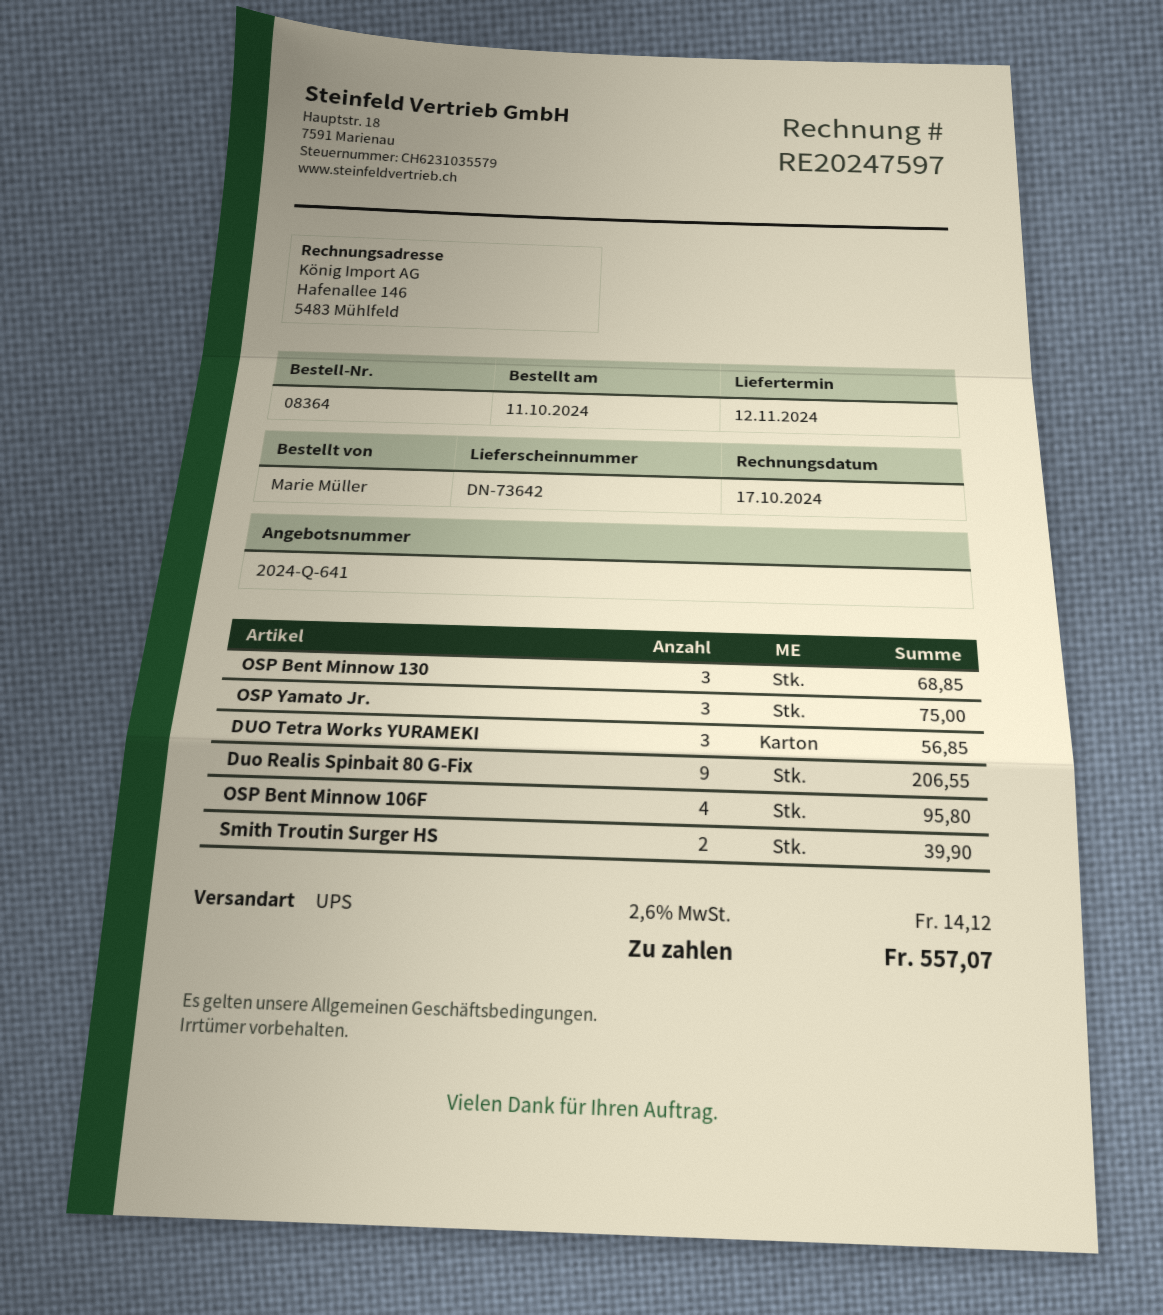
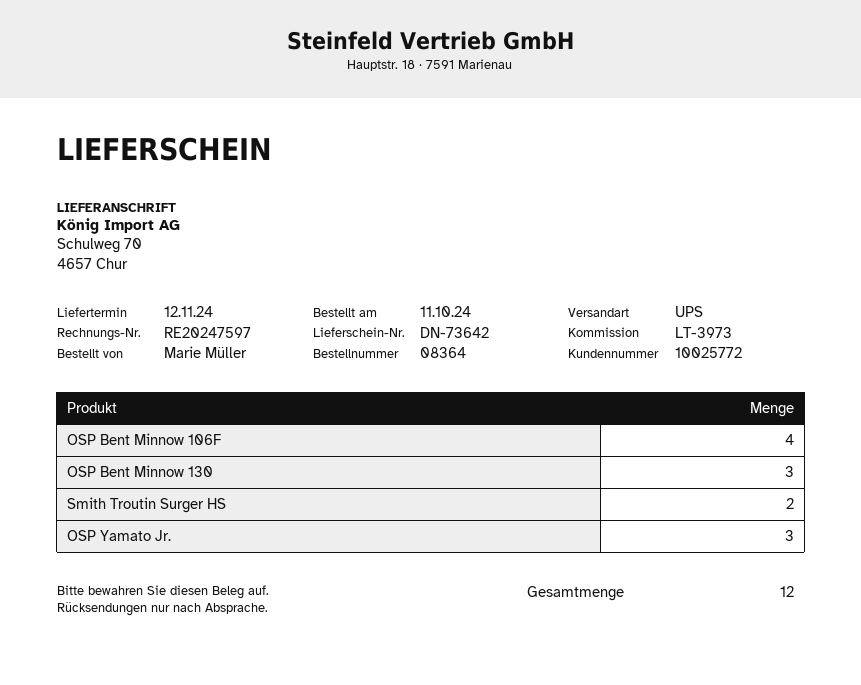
DUO Tetra Works YURAMEKI: 3 -> none
Duo Realis Spinbait 80 G-Fix: 9 -> none

